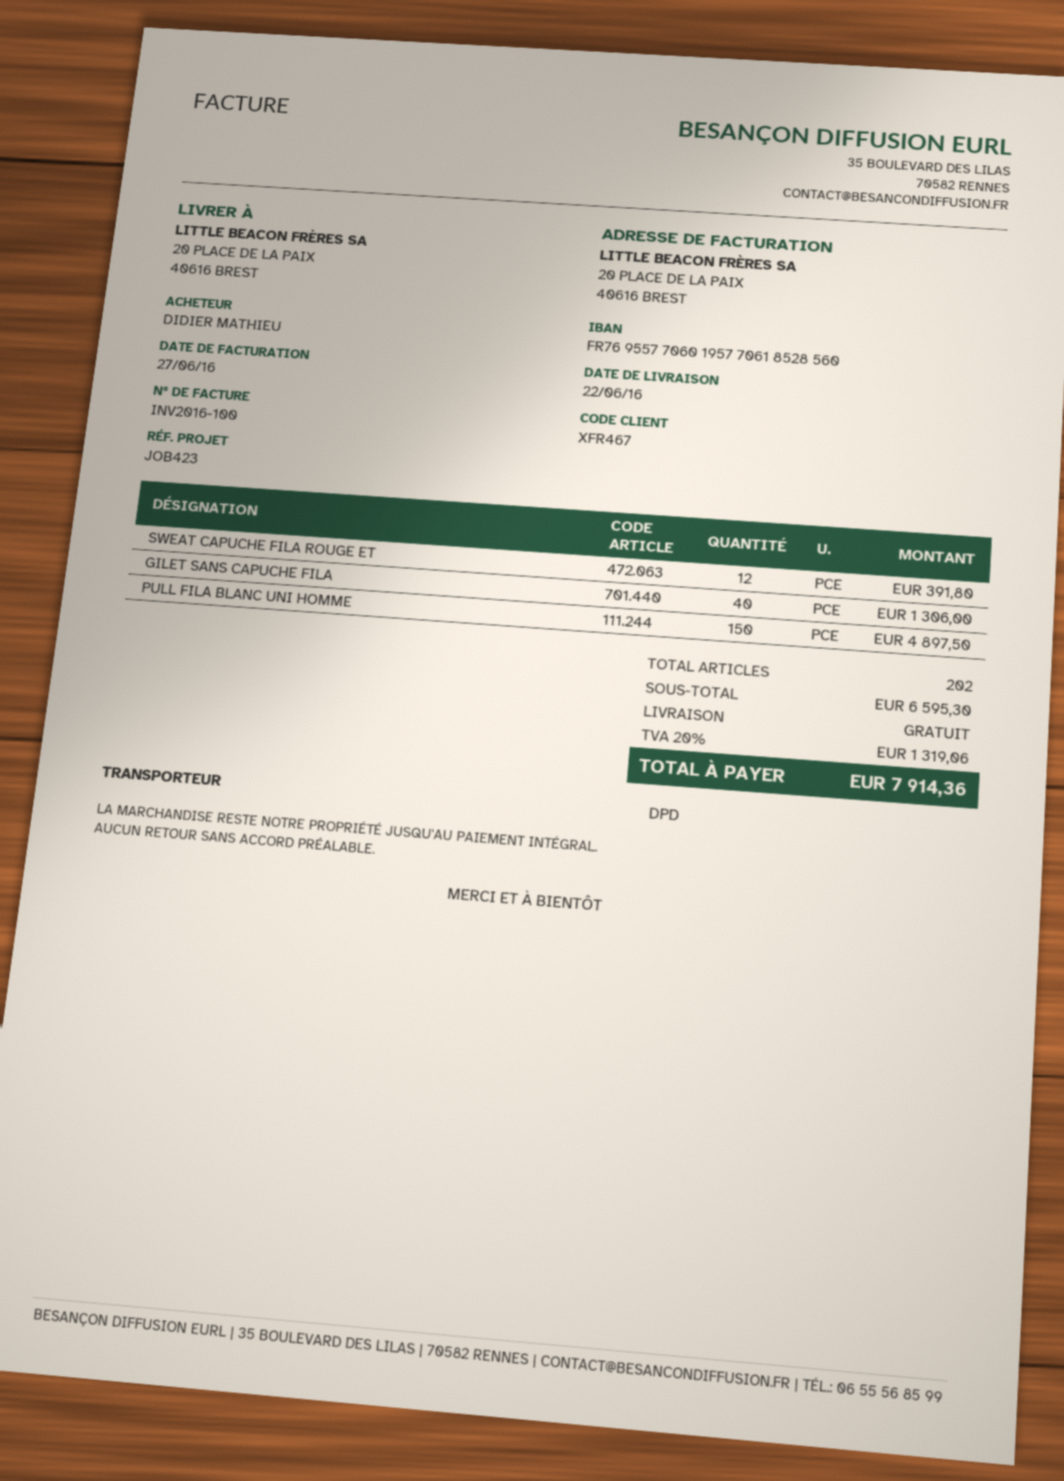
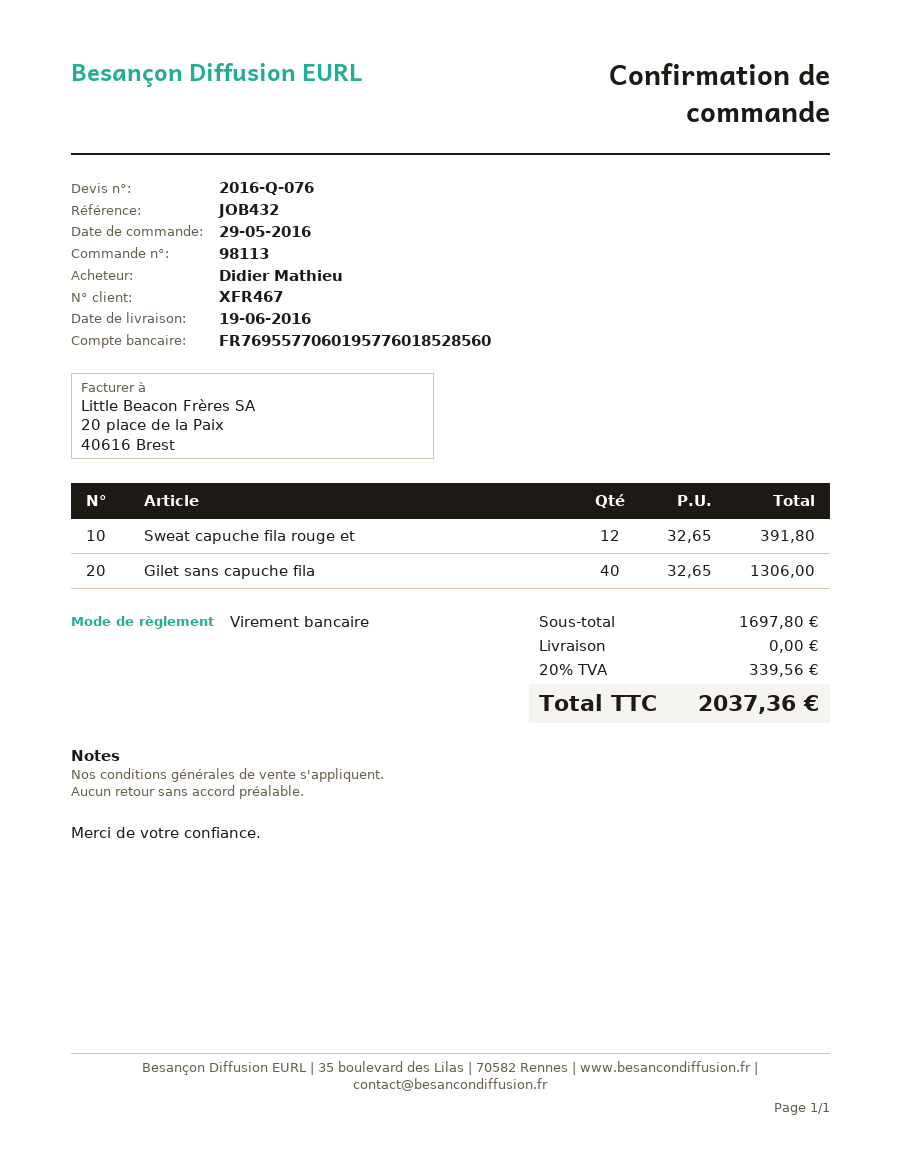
delivery date: 2016-06-22 -> 2016-06-19
reference: JOB423 -> JOB432
bank account: FR7695577060195770618528560 -> FR7695577060195776018528560
PULL FILA BLANC UNI HOMME: 150 for 4897.50 -> none
subtotal: 6595.30 -> 1697.80
tax: 20% = 1319.06 -> 20% = 339.56
total: 7914.36 -> 2037.36

